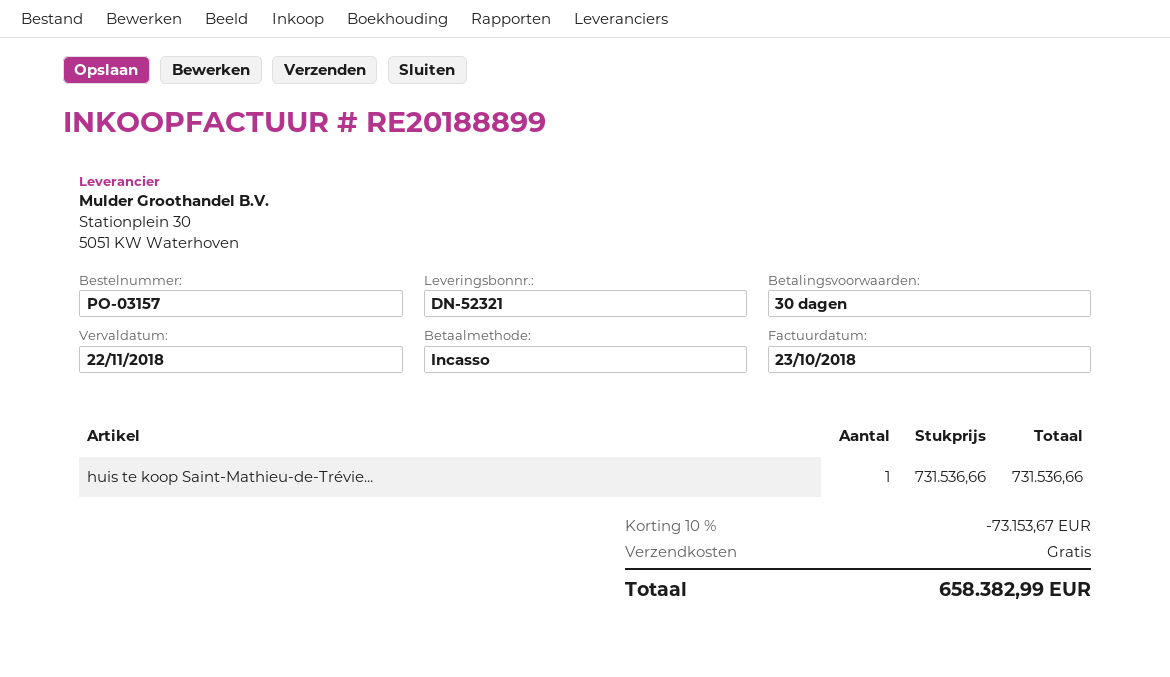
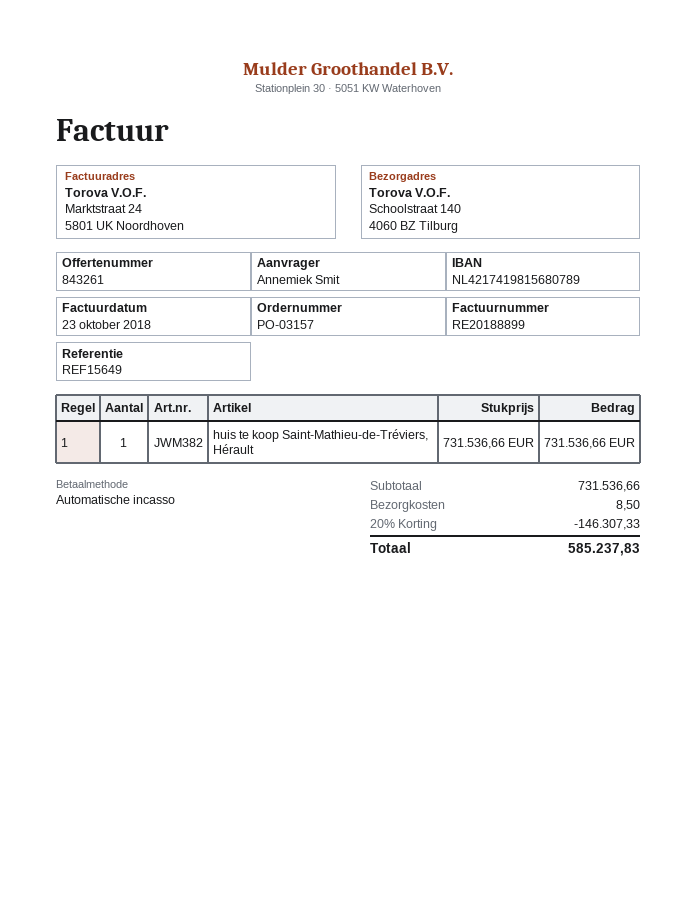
discount: 10% = 73153.67 -> 20% = 146307.33
shipping: 0.00 -> 8.50
total: 658382.99 -> 585237.83

